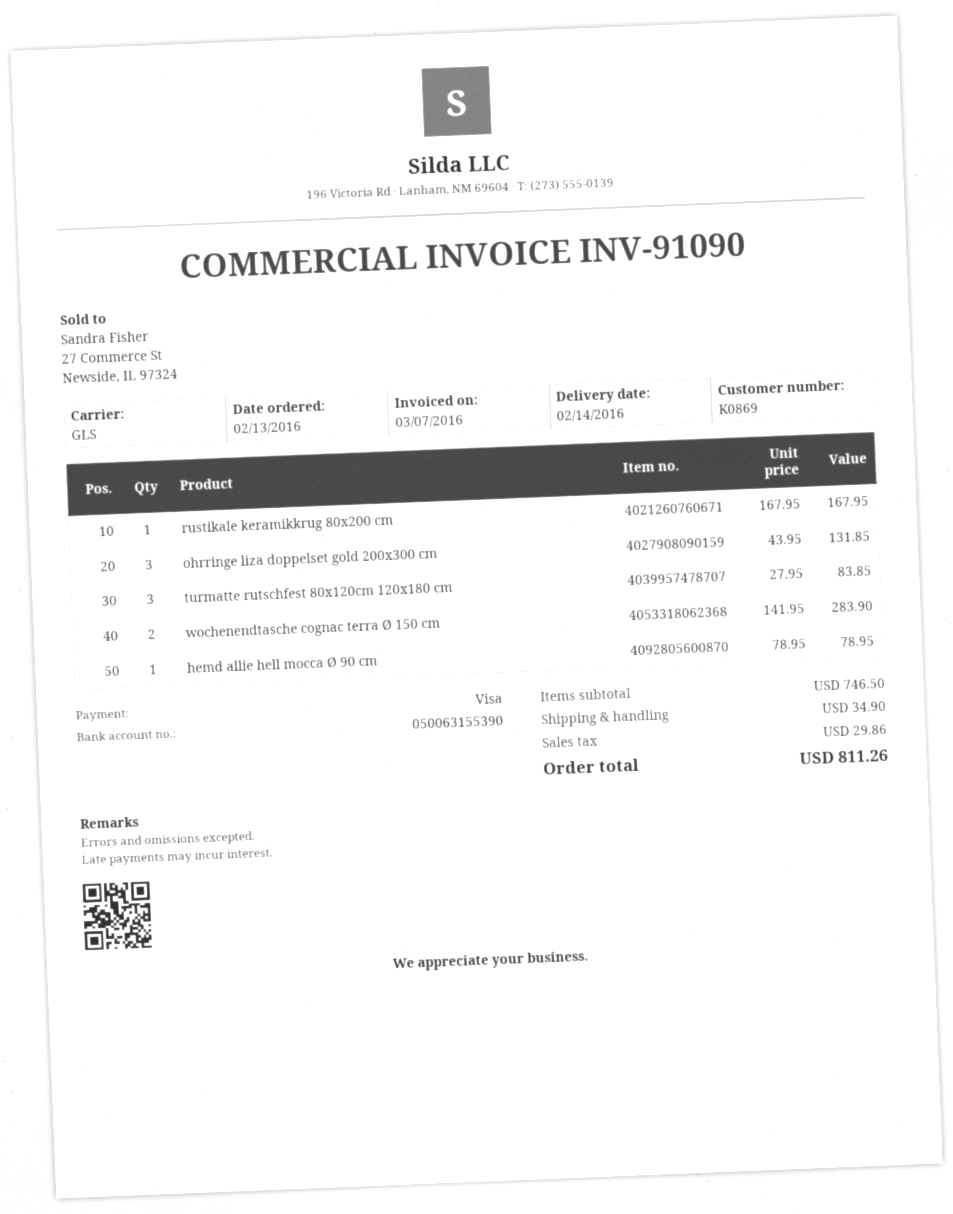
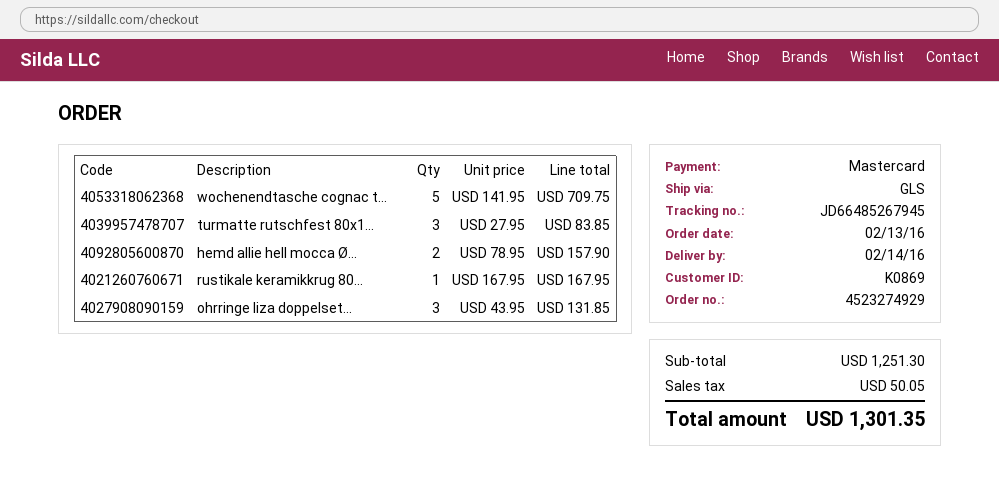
payment method: Visa -> Mastercard
wochenendtasche cognac terra Ø 150 cm: 2 x 141.95 = 283.90 -> 5 x 141.95 = 709.75
hemd allie hell mocca Ø 90 cm: 1 x 78.95 = 78.95 -> 2 x 78.95 = 157.90
subtotal: 746.50 -> 1251.30
shipping: 34.90 -> none
tax: 29.86 -> 50.05
total: 811.26 -> 1301.35

